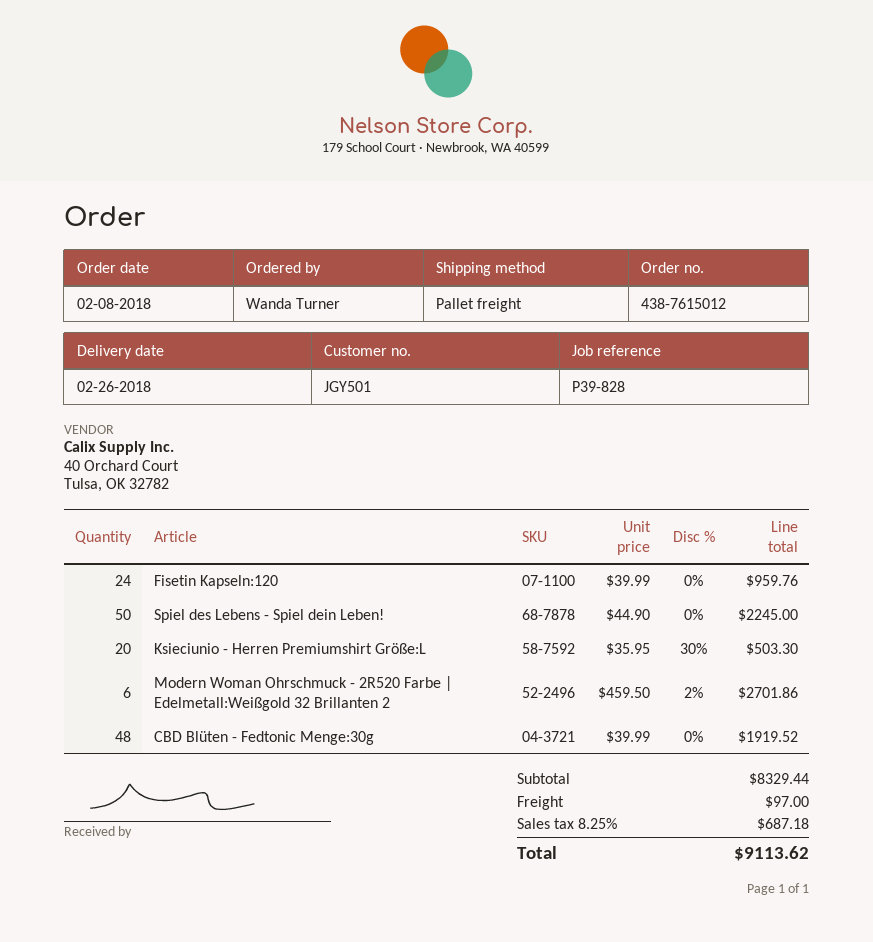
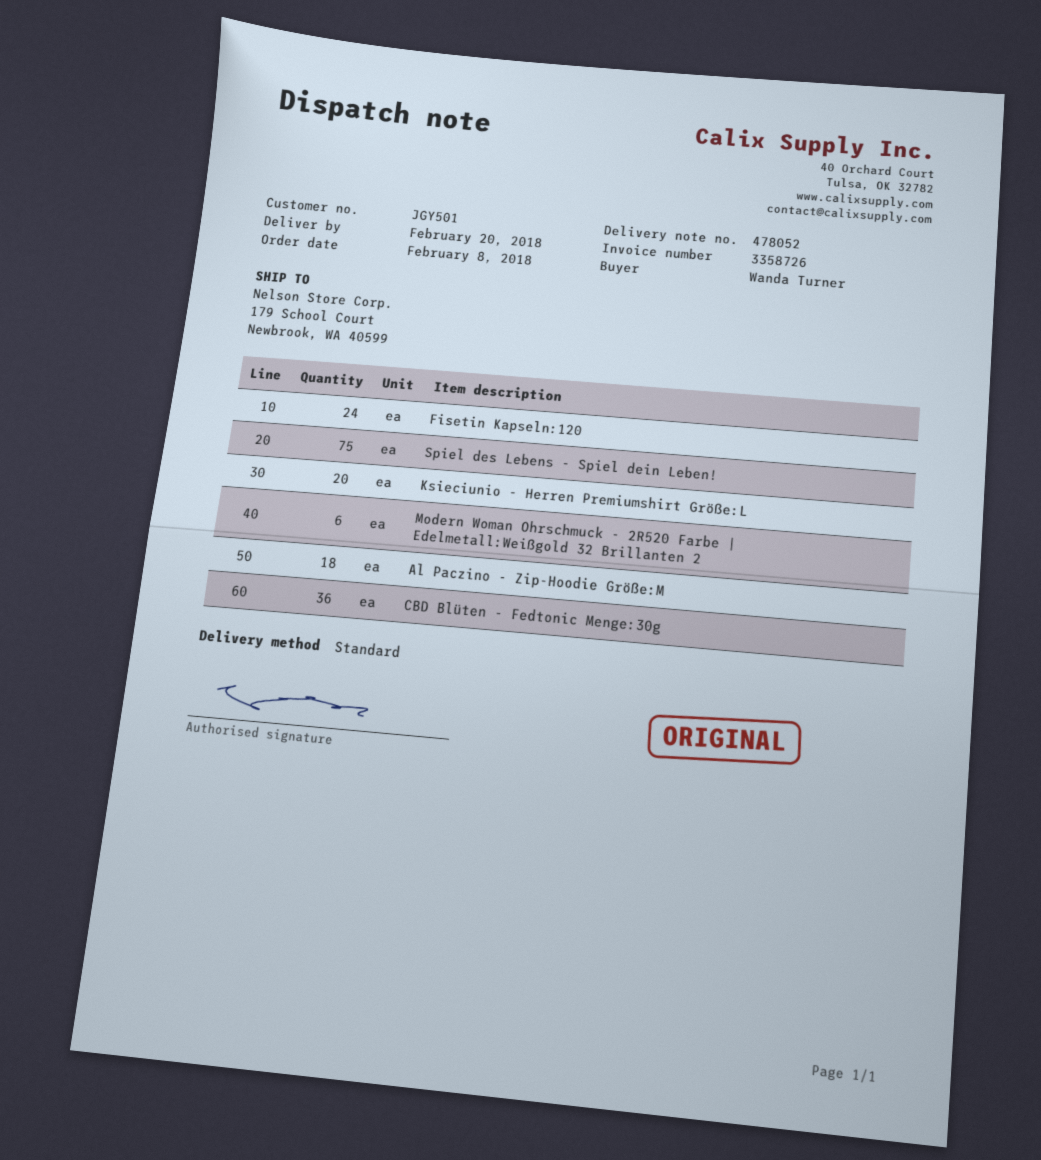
delivery date: 2018-02-26 -> 2018-02-20
shipping method: pallet freight -> standard
Spiel des Lebens - Spiel dein Leben!: 50 -> 75
CBD Blüten - Fedtonic Menge:30g: 48 -> 36
Al Paczino - Zip-Hoodie Größe:M: none -> 18

